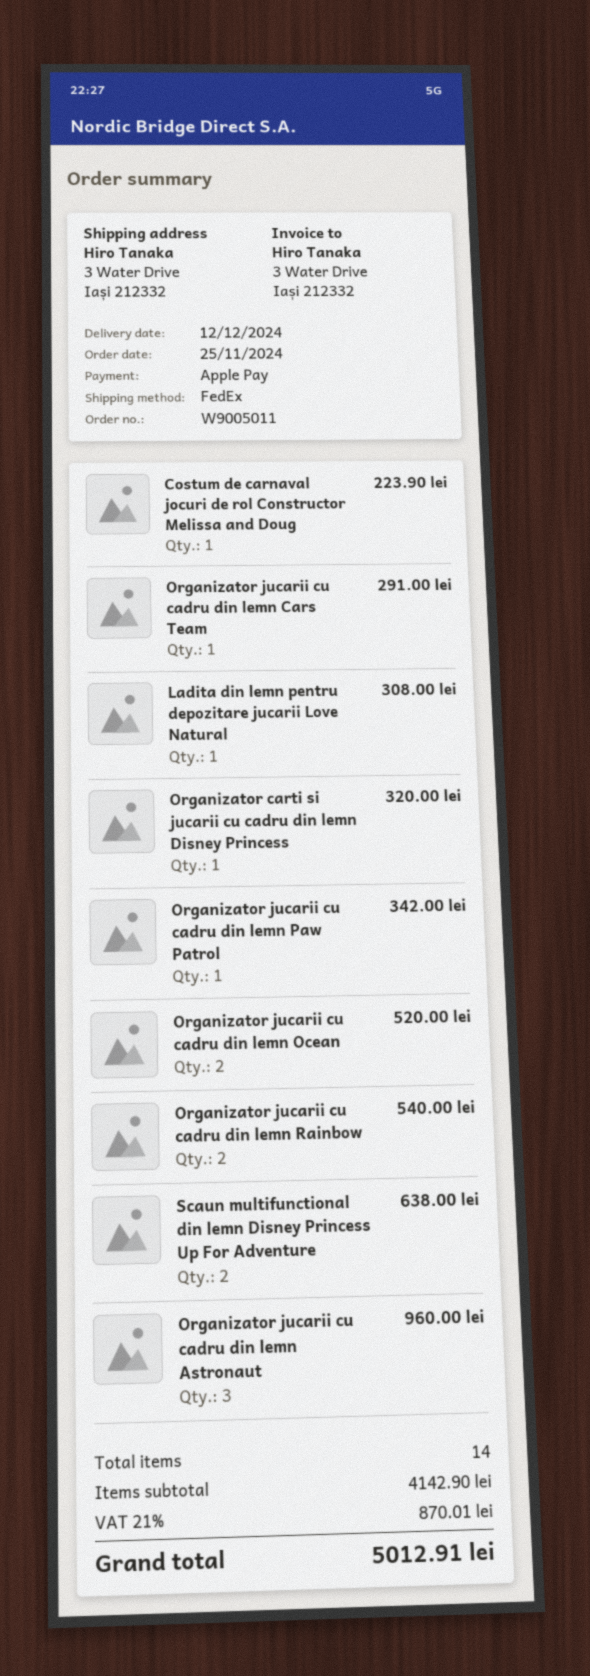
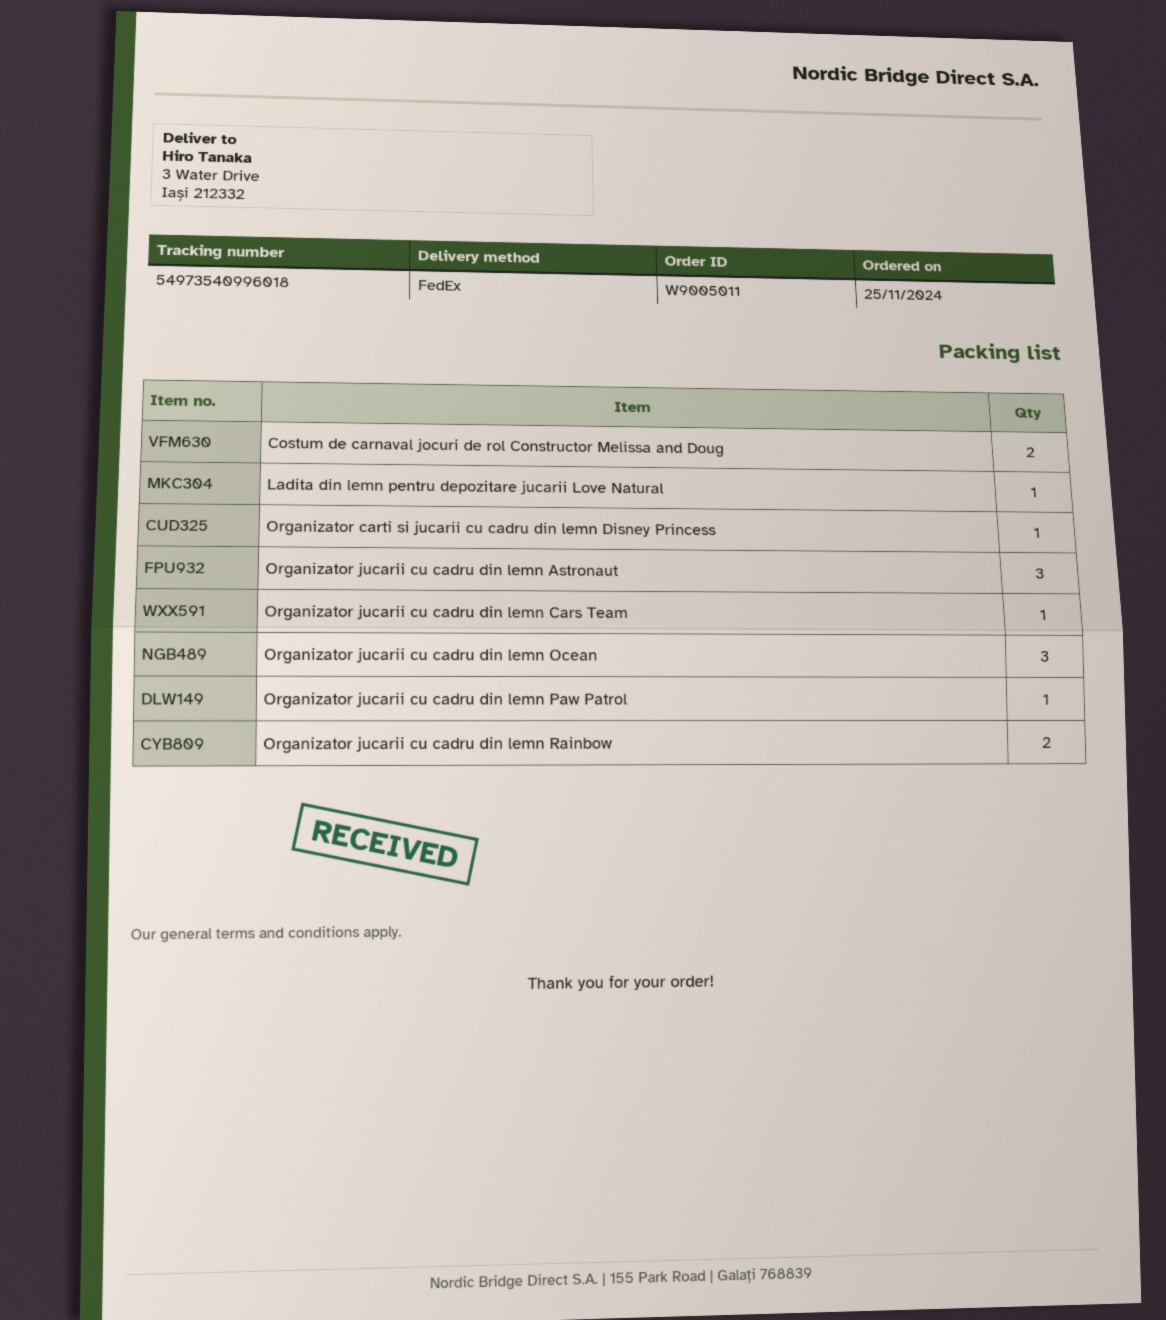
Costum de carnaval jocuri de rol Constructor Melissa and Doug: 1 -> 2
Organizator jucarii cu cadru din lemn Ocean: 2 -> 3
Scaun multifunctional din lemn Disney Princess Up For Adventure: 2 -> none

